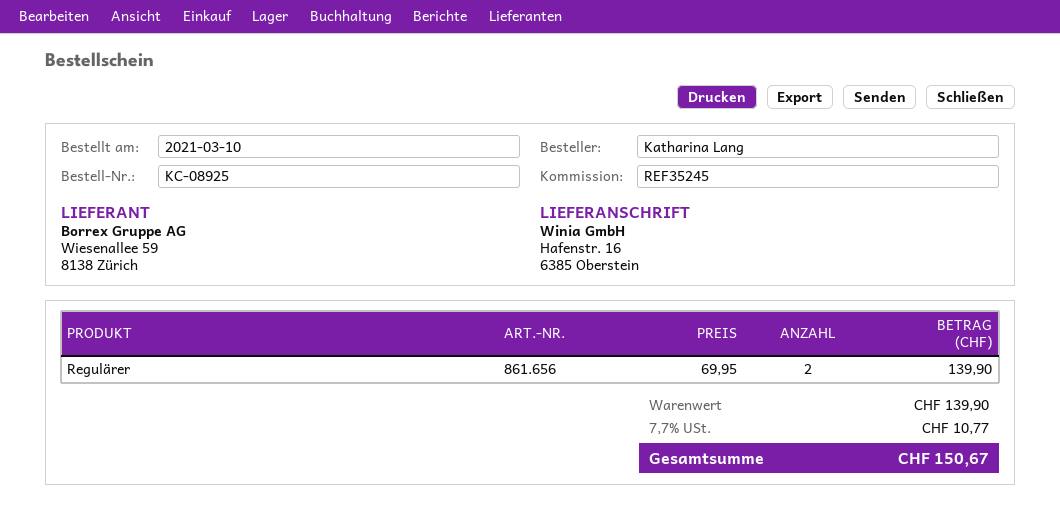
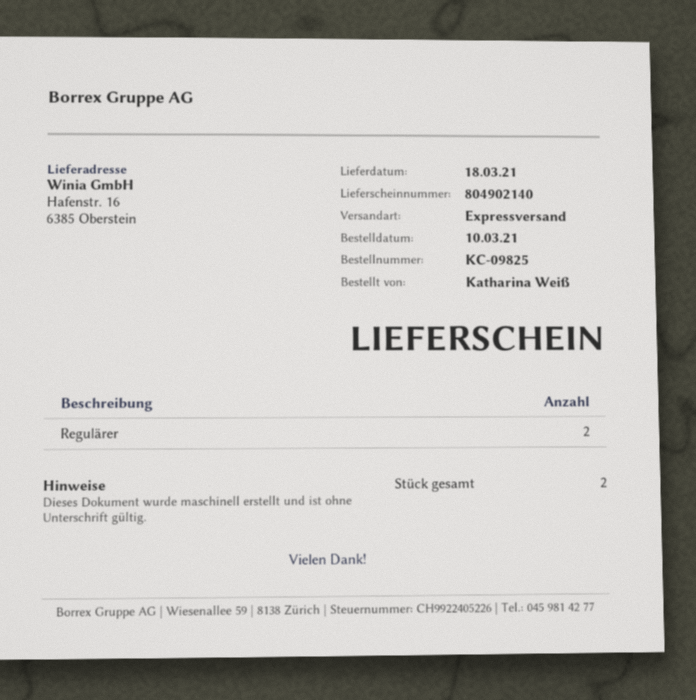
order number: KC-08925 -> KC-09825
ordered by: Katharina Lang -> Katharina Weiß

